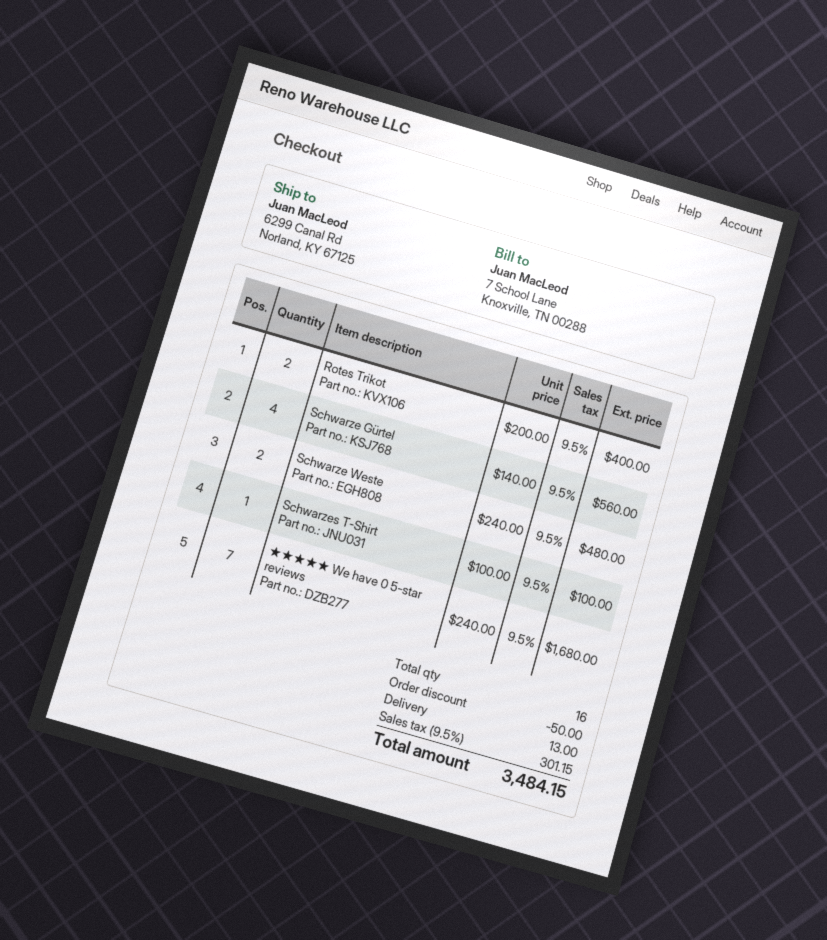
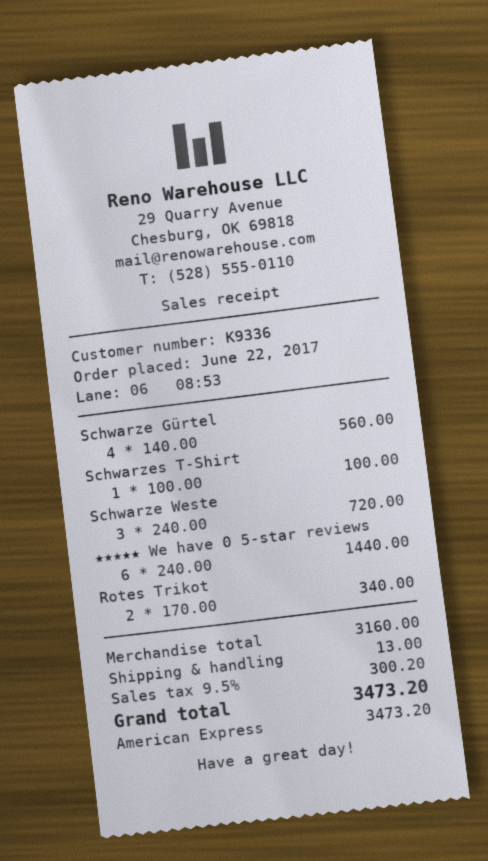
Rotes Trikot: 2 x 200.00 = 400.00 -> 2 x 170.00 = 340.00
Schwarze Weste: 2 x 240.00 = 480.00 -> 3 x 240.00 = 720.00
★★★★★ We have 0 5-star reviews: 7 x 240.00 = 1680.00 -> 6 x 240.00 = 1440.00
discount: 50.00 -> none
tax: 9.5% = 301.15 -> 9.5% = 300.20
total: 3484.15 -> 3473.20

